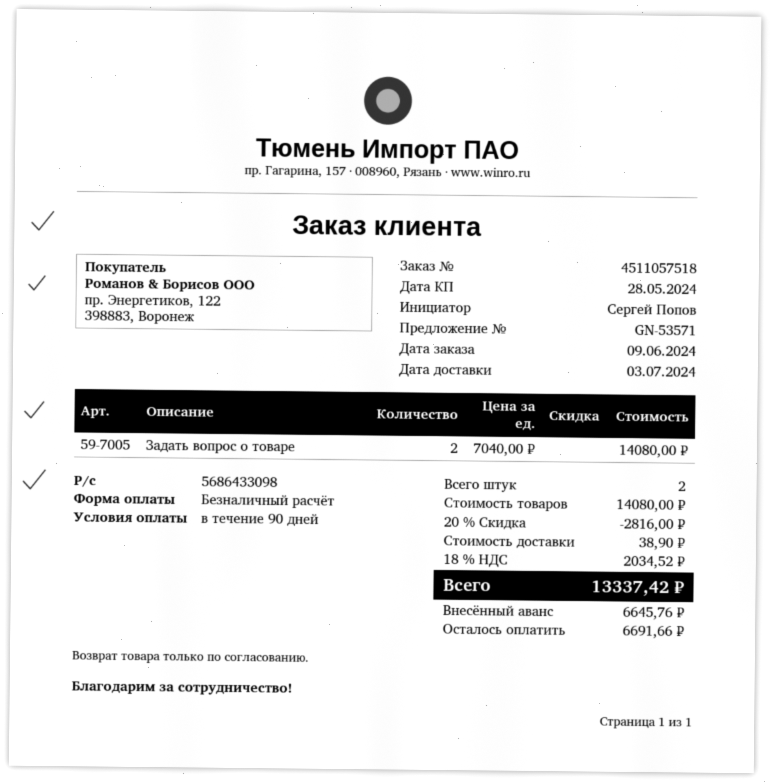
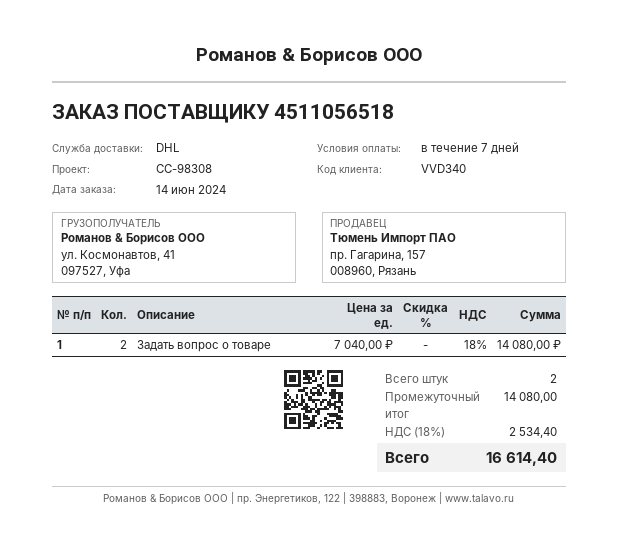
order number: 4511057518 -> 4511056518
order date: 2024-06-09 -> 2024-06-14
payment terms: 90 days -> 7 days
discount: 20% = 2816.00 -> none
shipping: 38.90 -> none
tax: 18% = 2034.52 -> 18% = 2534.40
total: 13337.42 -> 16614.40

